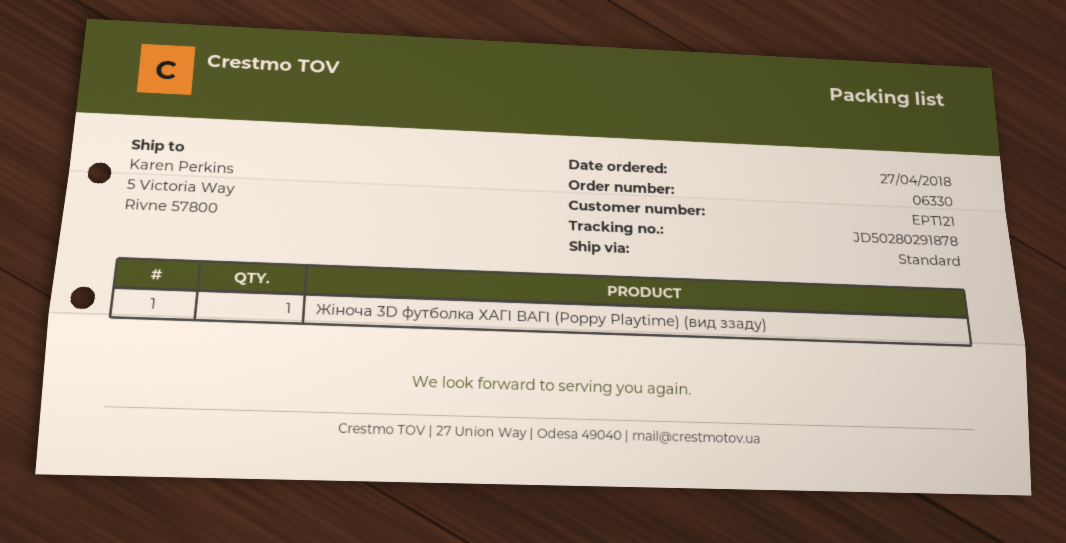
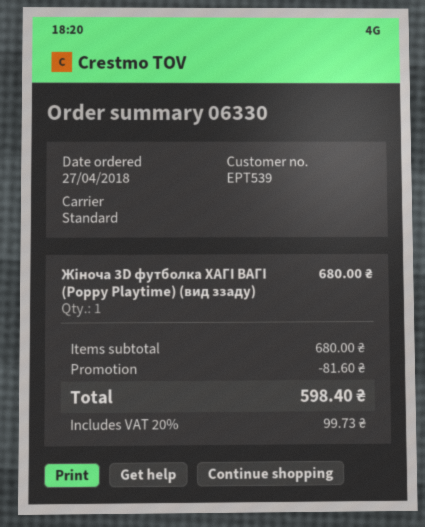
customer number: EPT121 -> EPT539

